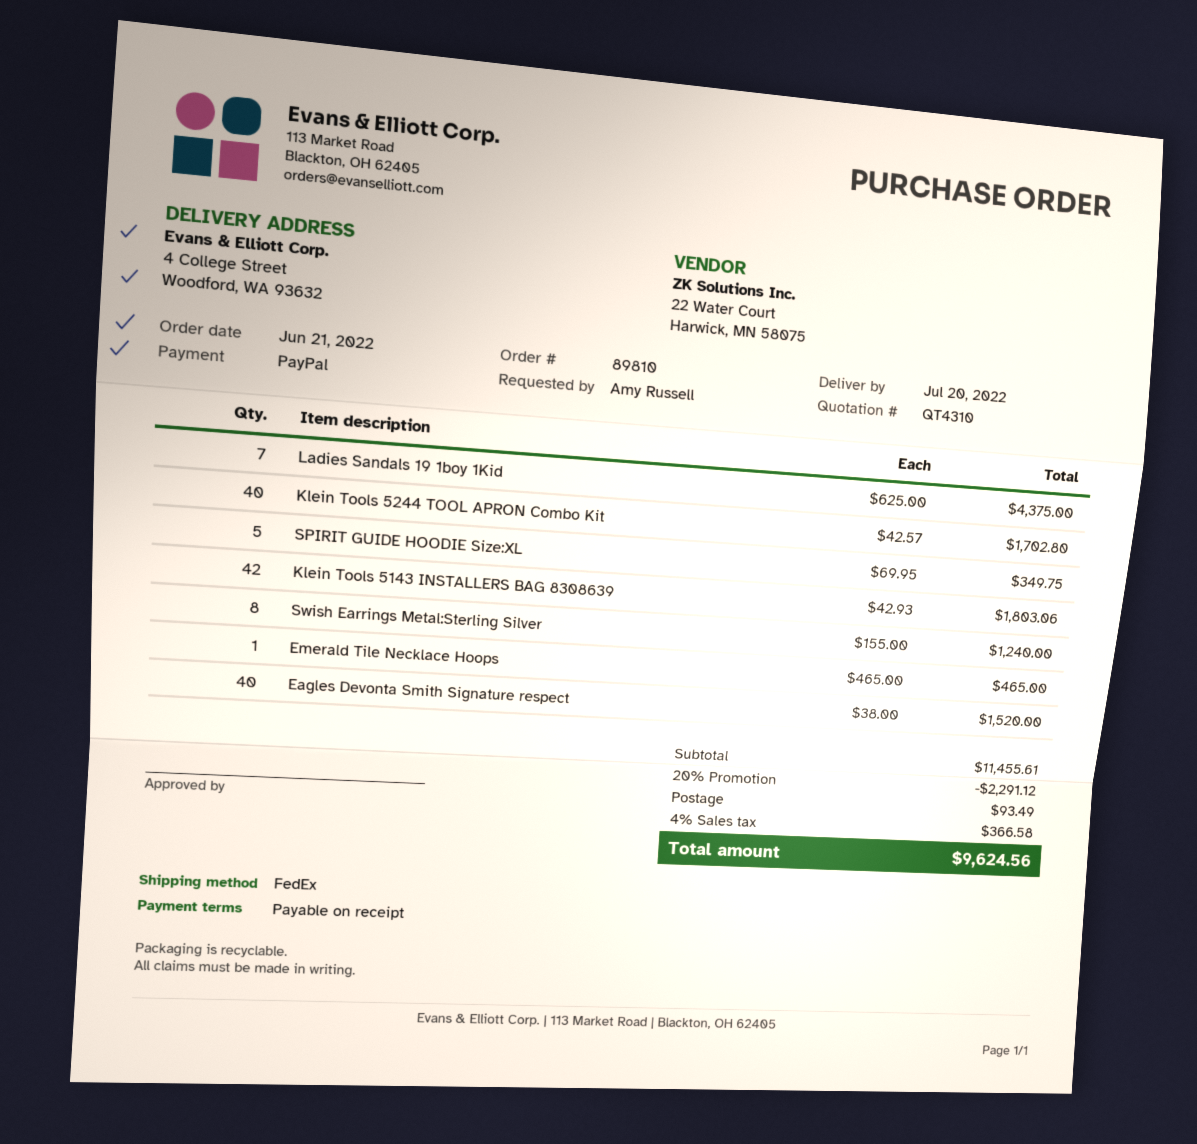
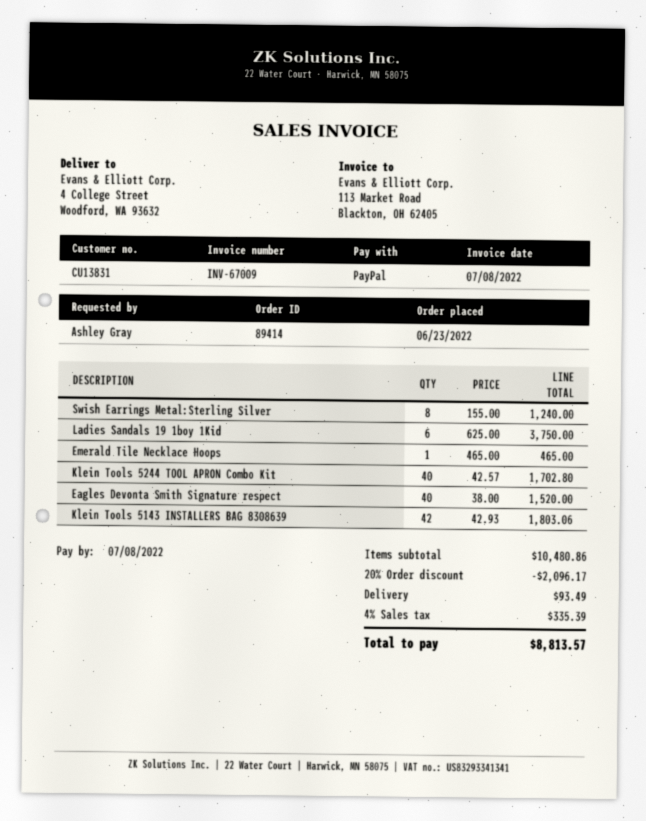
order number: 89810 -> 89414
order date: 2022-06-21 -> 2022-06-23
ordered by: Amy Russell -> Ashley Gray
Ladies Sandals 19 1boy 1Kid: 7 x 625.00 = 4375.00 -> 6 x 625.00 = 3750.00
SPIRIT GUIDE HOODIE Size:XL: 5 x 69.95 = 349.75 -> none
subtotal: 11455.61 -> 10480.86
discount: 20% = 2291.12 -> 20% = 2096.17
tax: 4% = 366.58 -> 4% = 335.39
total: 9624.56 -> 8813.57

